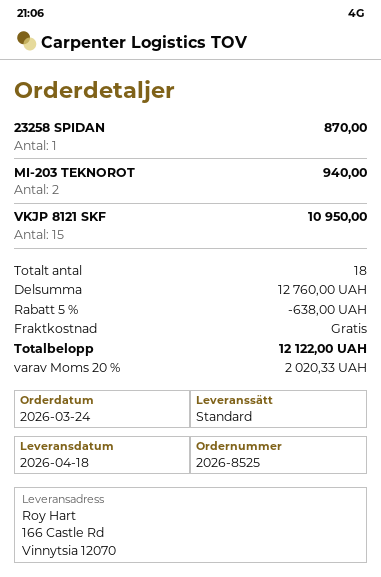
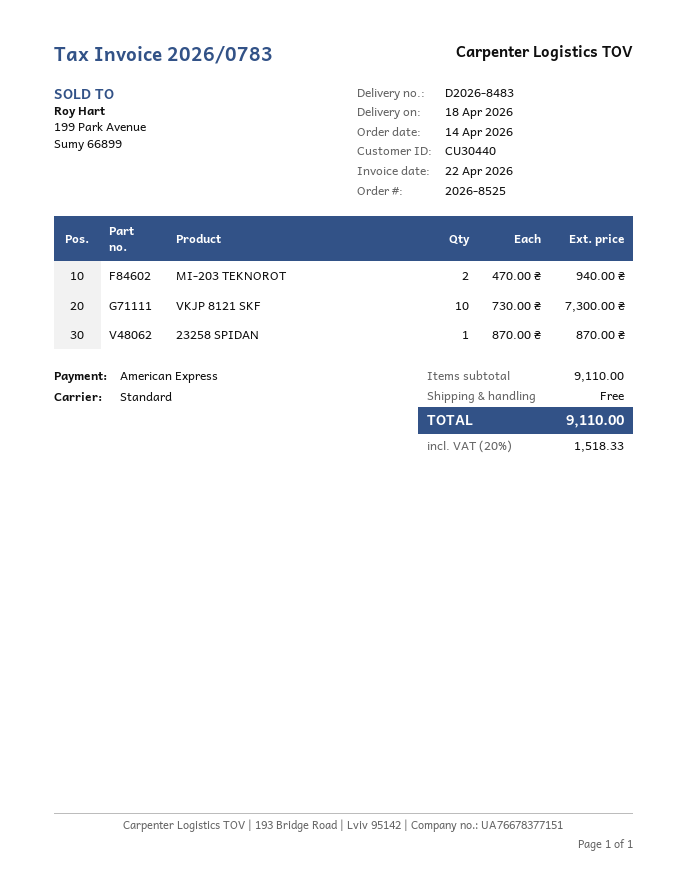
order date: 2026-03-24 -> 2026-04-14
VKJP 8121 SKF: 15 for 10950.00 -> 10 for 7300.00
subtotal: 12760.00 -> 9110.00
discount: 5% = 638.00 -> none
tax: 20% = 2020.33 -> 20% = 1518.33
total: 12122.00 -> 9110.00

